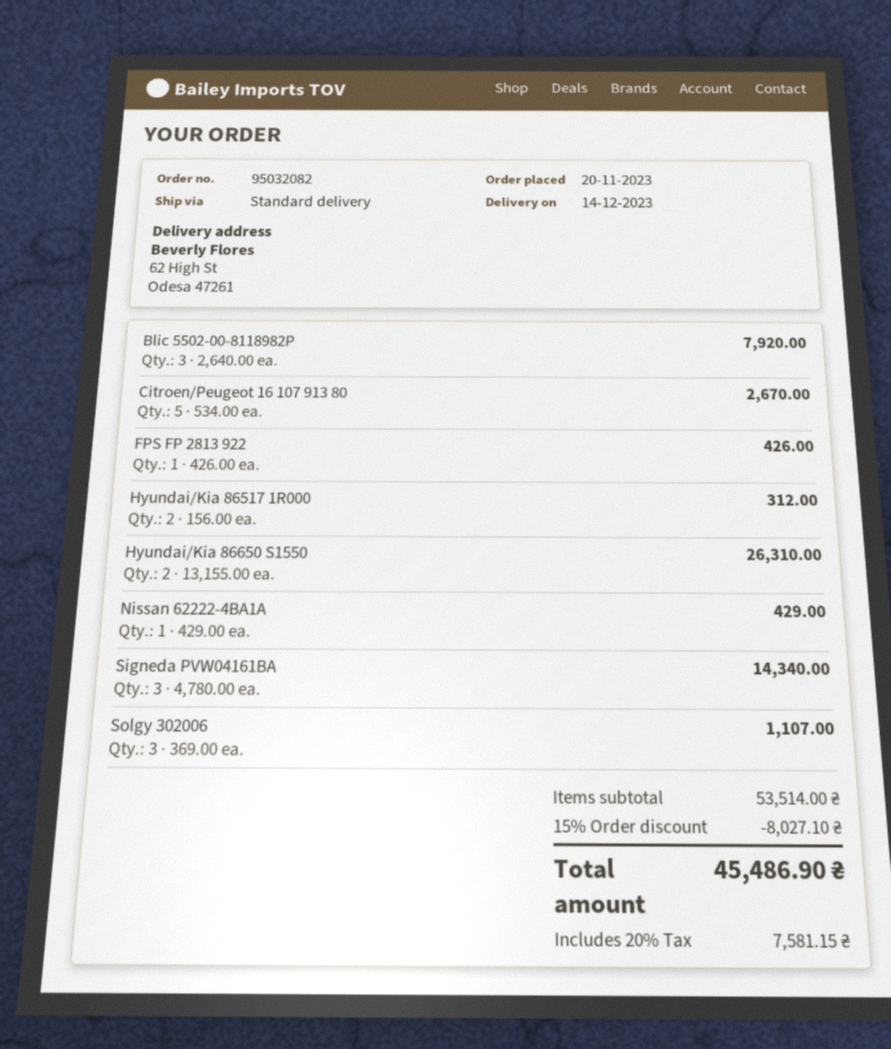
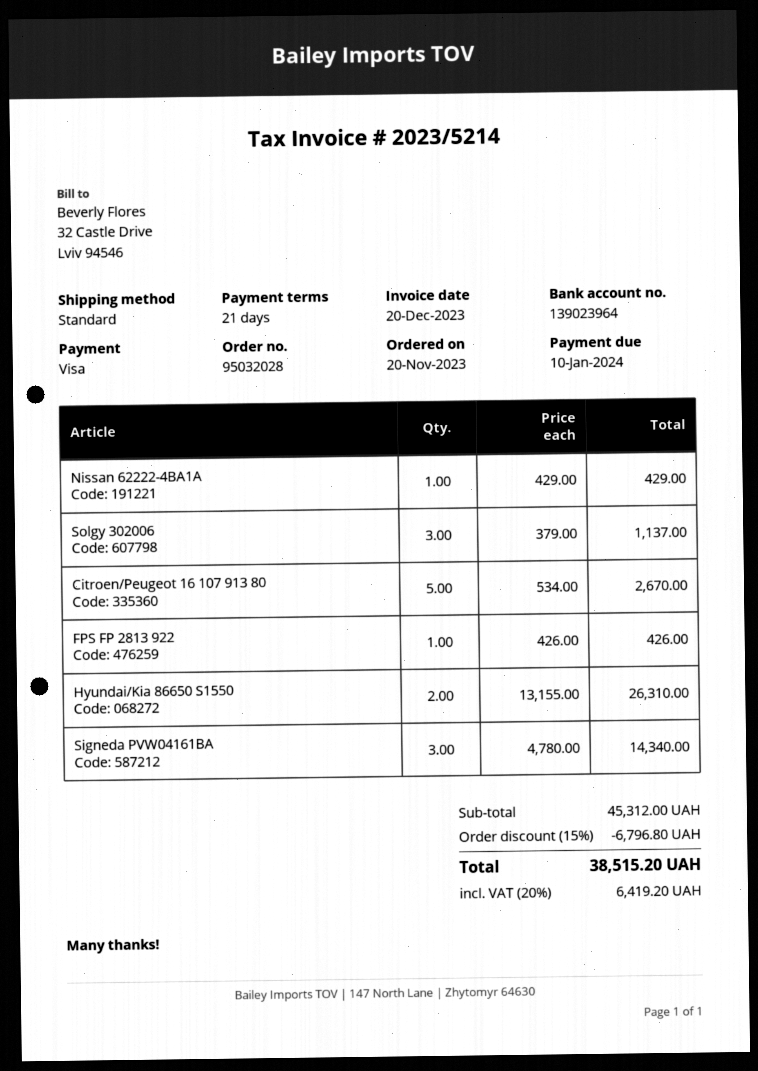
order number: 95032082 -> 95032028
Blic 5502-00-8118982P: 3 x 2640.00 = 7920.00 -> none
Hyundai/Kia 86517 1R000: 2 x 156.00 = 312.00 -> none
Solgy 302006: 3 x 369.00 = 1107.00 -> 3 x 379.00 = 1137.00
subtotal: 53514.00 -> 45312.00
discount: 15% = 8027.10 -> 15% = 6796.80
tax: 20% = 7581.15 -> 20% = 6419.20
total: 45486.90 -> 38515.20

